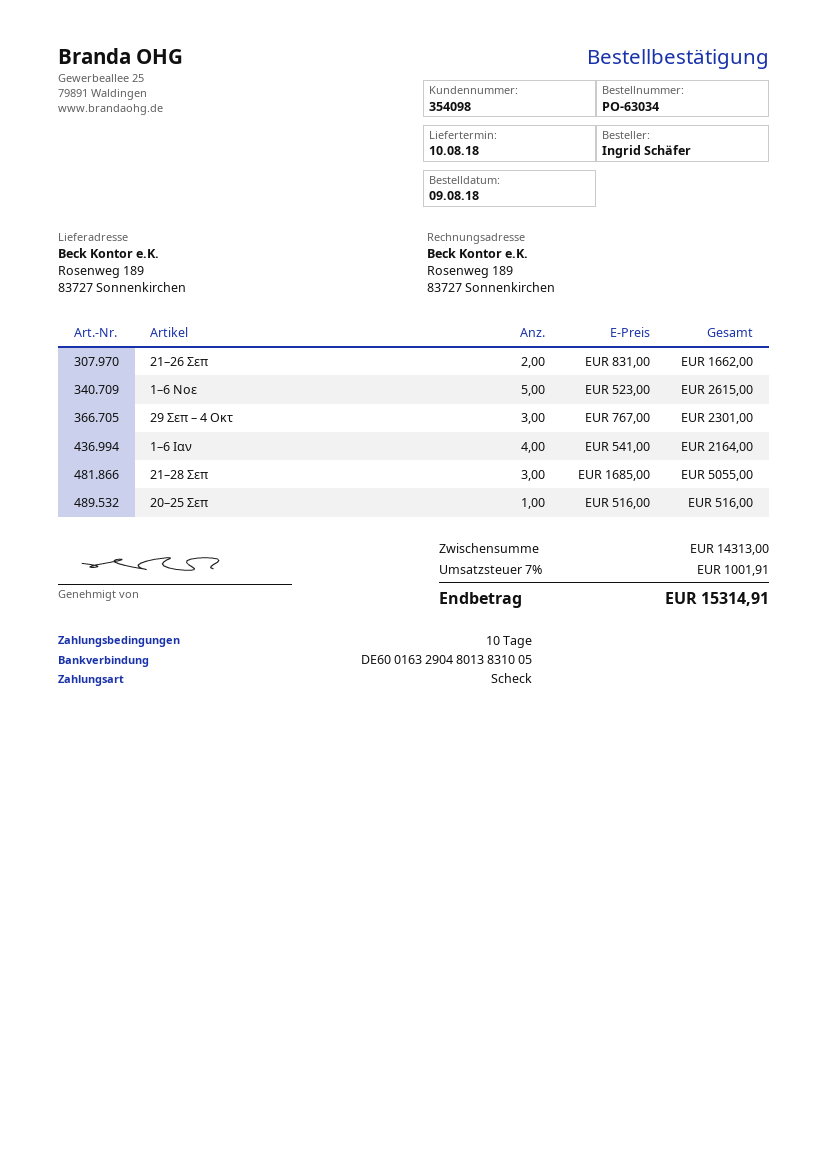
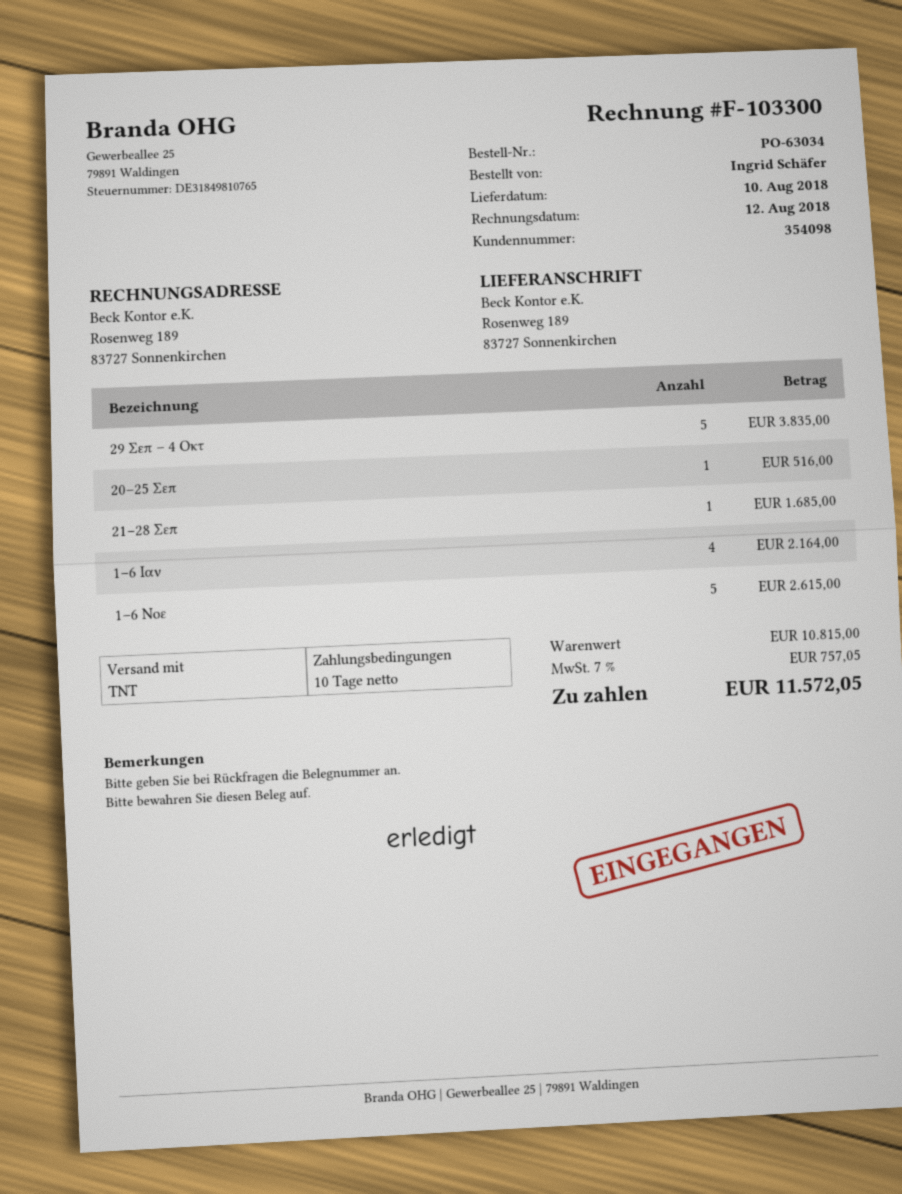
21–26 Σεπ: 2 for 1662.00 -> none
29 Σεπ – 4 Οκτ: 3 for 2301.00 -> 5 for 3835.00
21–28 Σεπ: 3 for 5055.00 -> 1 for 1685.00
subtotal: 14313.00 -> 10815.00
tax: 7% = 1001.91 -> 7% = 757.05
total: 15314.91 -> 11572.05

